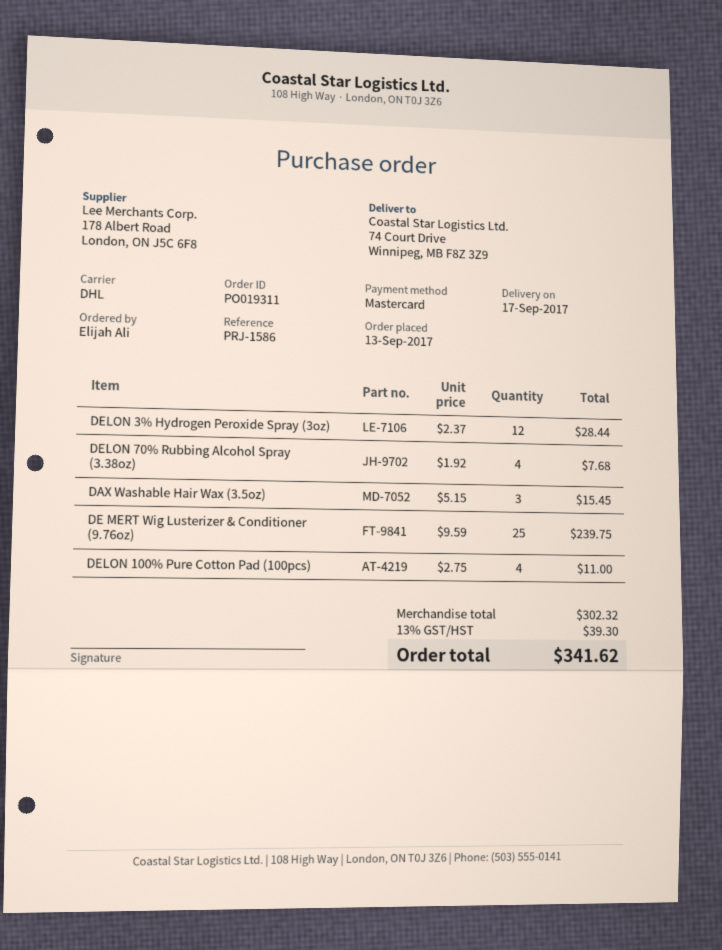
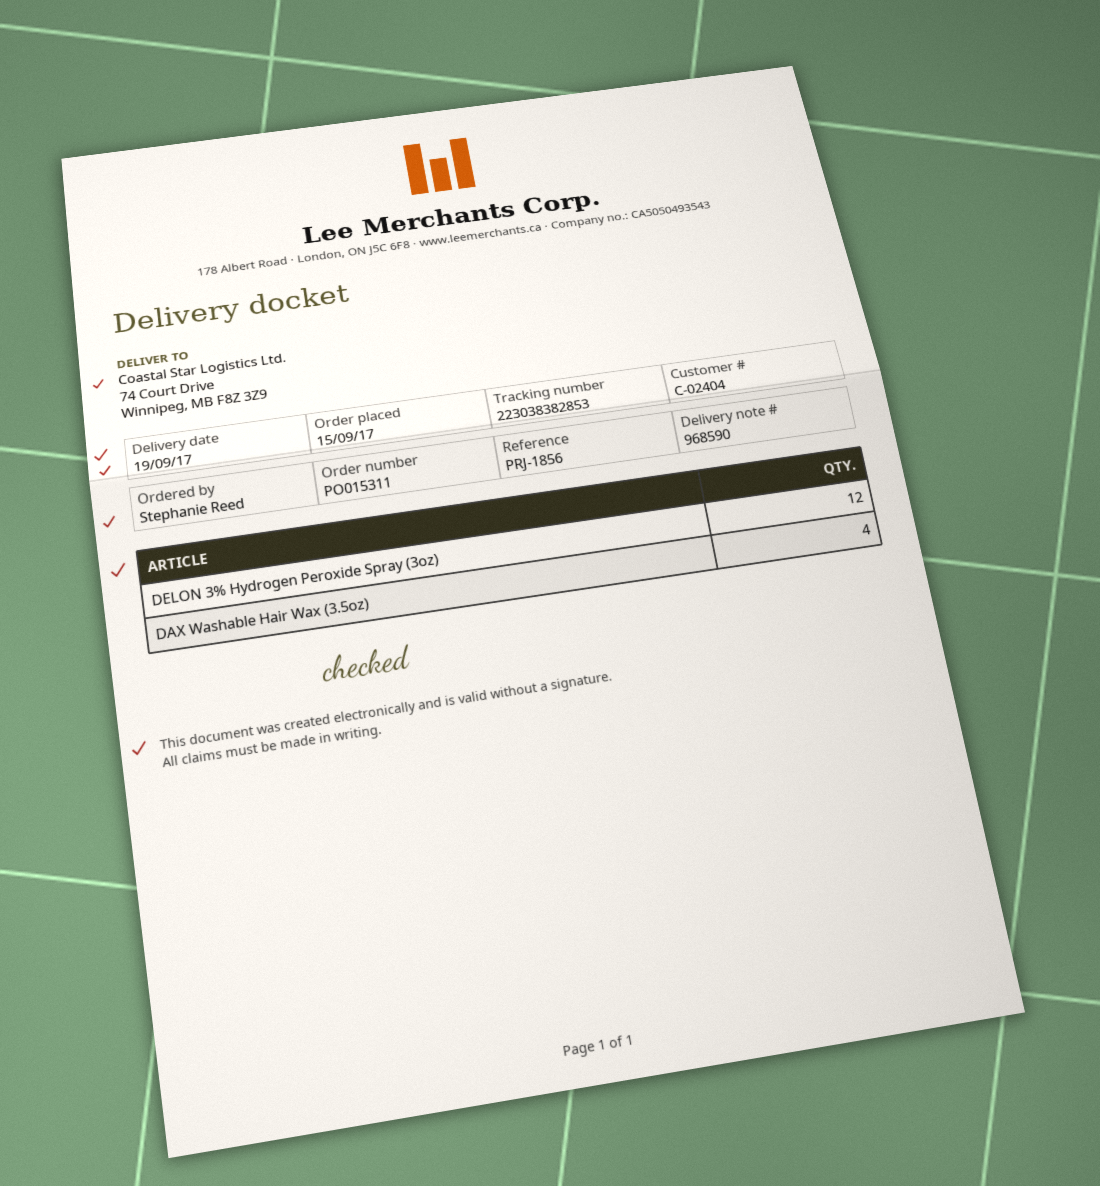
order number: PO019311 -> PO015311
order date: 2017-09-13 -> 2017-09-15
delivery date: 2017-09-17 -> 2017-09-19
reference: PRJ-1586 -> PRJ-1856
ordered by: Elijah Ali -> Stephanie Reed
DELON 70% Rubbing Alcohol Spray (3.38oz): 4 -> none
DAX Washable Hair Wax (3.5oz): 3 -> 4
DE MERT Wig Lusterizer & Conditioner (9.76oz): 25 -> none
DELON 100% Pure Cotton Pad (100pcs): 4 -> none

